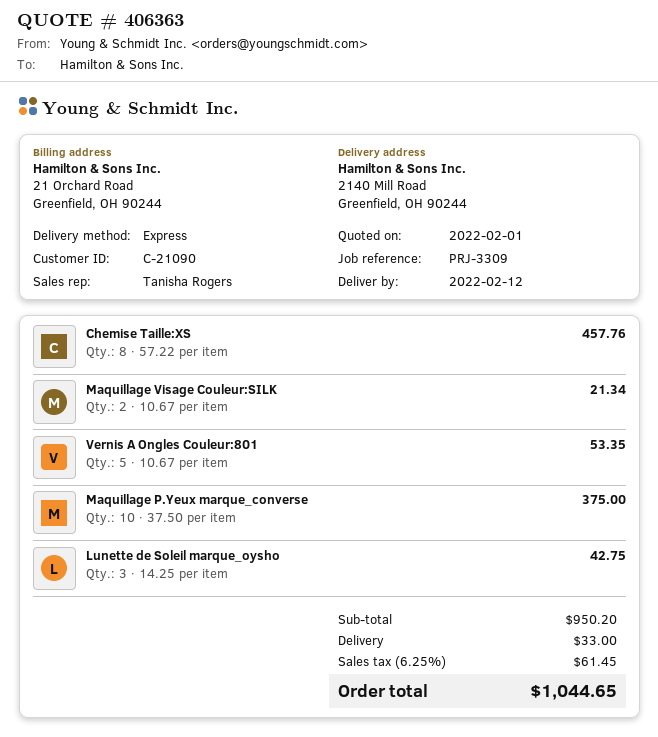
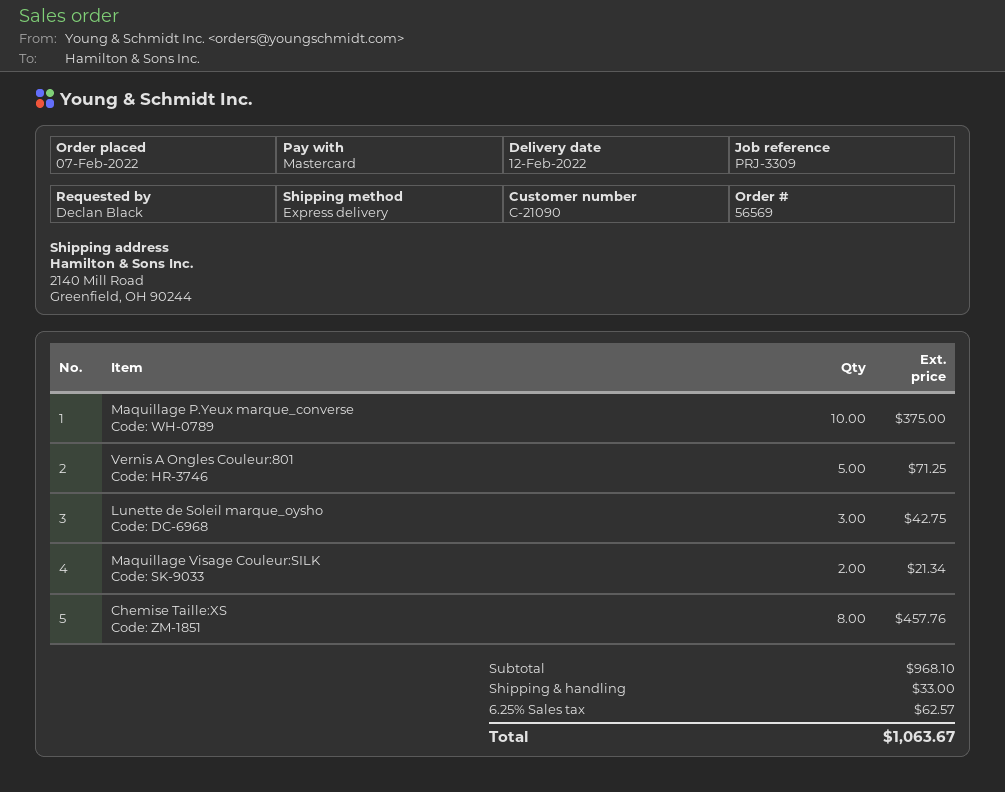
Vernis A Ongles Couleur:801: 5 for 53.35 -> 5 for 71.25
subtotal: 950.20 -> 968.10
tax: 6.25% = 61.45 -> 6.25% = 62.57
total: 1044.65 -> 1063.67

